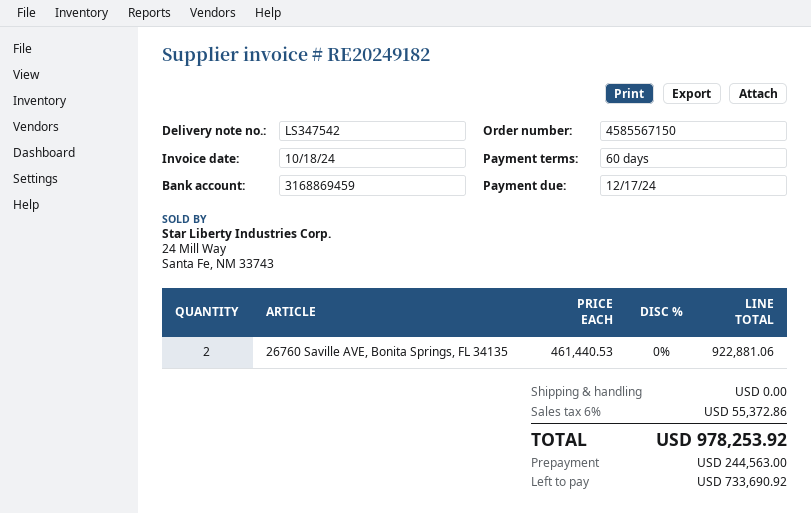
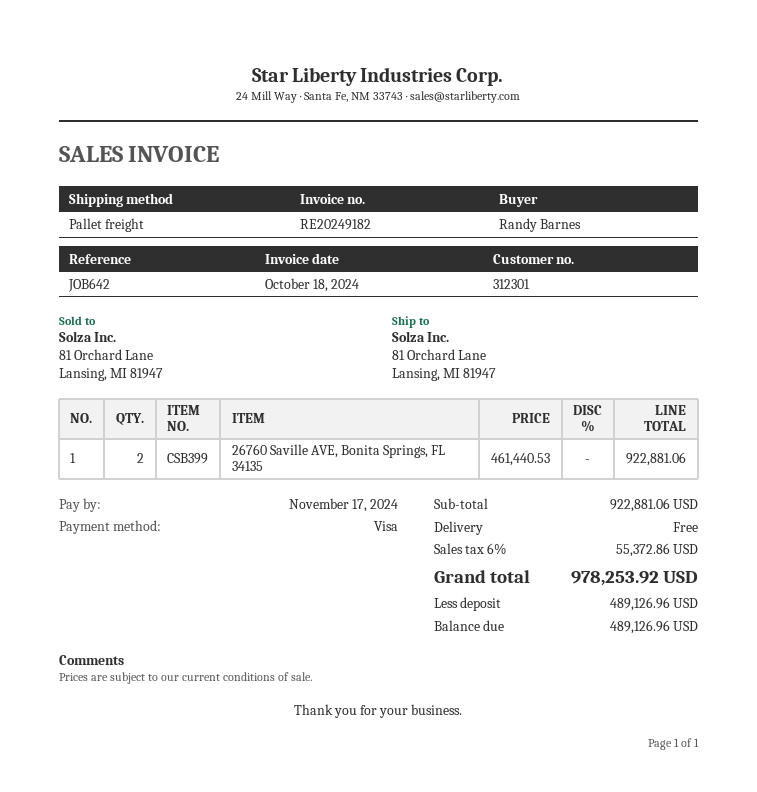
due date: 2024-12-17 -> 2024-11-17
deposit: 244563.00 -> 489126.96
balance: 733690.92 -> 489126.96

